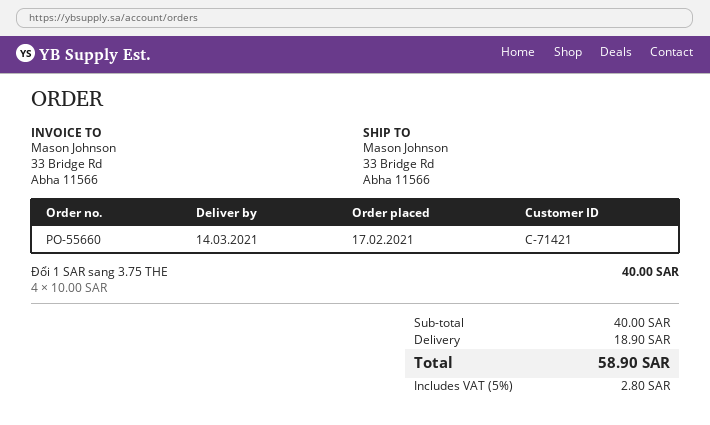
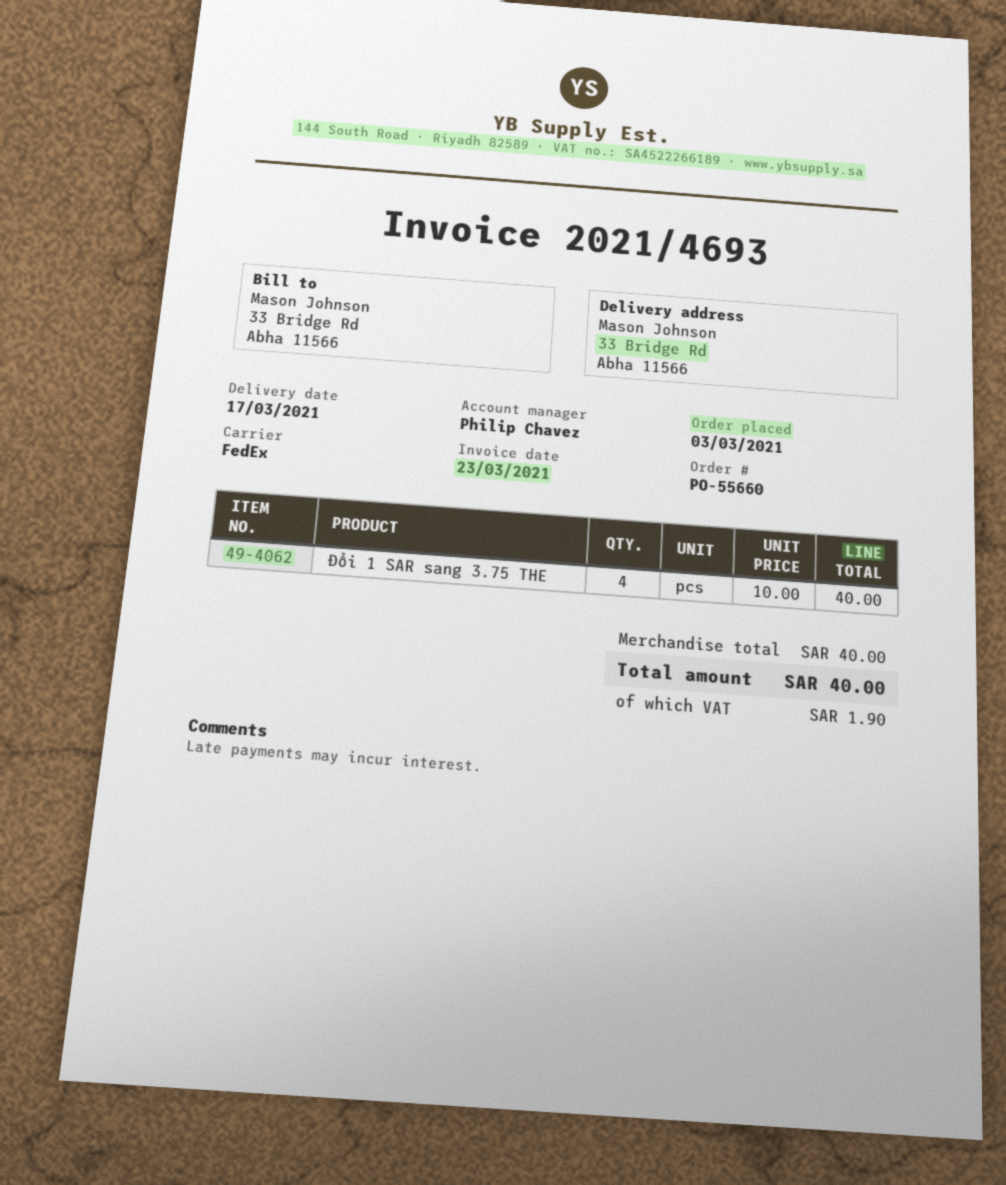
order date: 2021-02-17 -> 2021-03-03
delivery date: 2021-03-14 -> 2021-03-17
shipping: 18.90 -> none
tax: 2.80 -> 1.90
total: 58.90 -> 40.00

